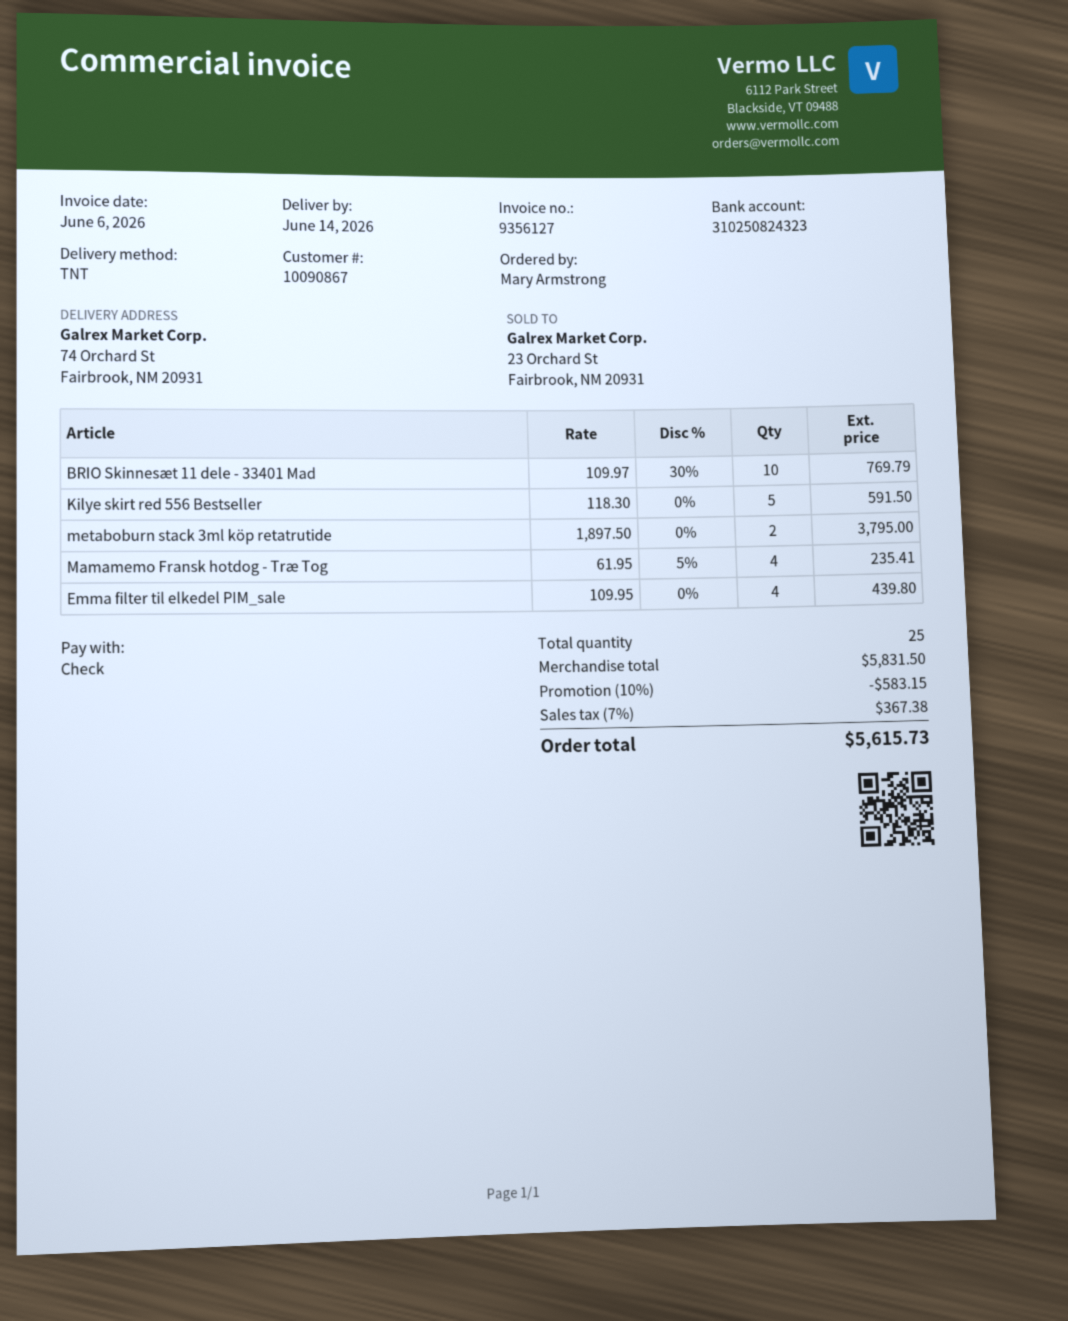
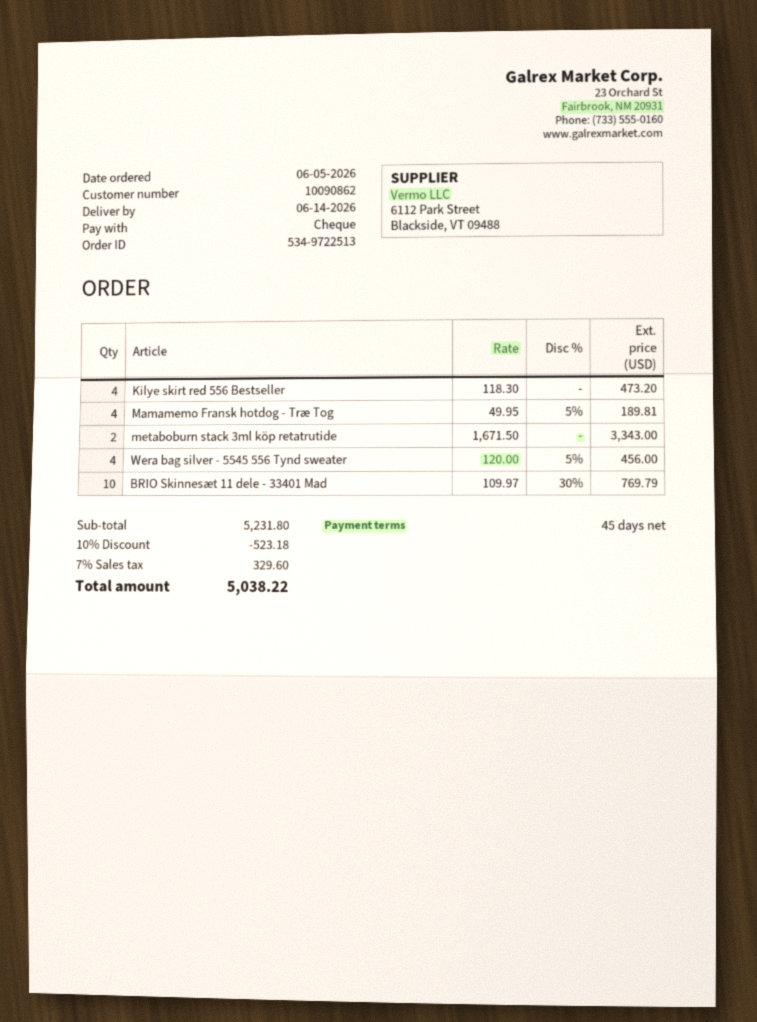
customer number: 10090867 -> 10090862
Kilye skirt red 556 Bestseller: 5 x 118.30 = 591.50 -> 4 x 118.30 = 473.20
metaboburn stack 3ml köp retatrutide: 2 x 1897.50 = 3795.00 -> 2 x 1671.50 = 3343.00
Mamamemo Fransk hotdog - Træ Tog: 4 x 61.95 - 5% = 235.41 -> 4 x 49.95 - 5% = 189.81
Emma filter til elkedel PIM_sale: 4 x 109.95 = 439.80 -> none
Wera bag silver - 5545 556 Tynd sweater: none -> 4 x 120.00 - 5% = 456.00
subtotal: 5831.50 -> 5231.80
discount: 10% = 583.15 -> 10% = 523.18
tax: 7% = 367.38 -> 7% = 329.60
total: 5615.73 -> 5038.22

